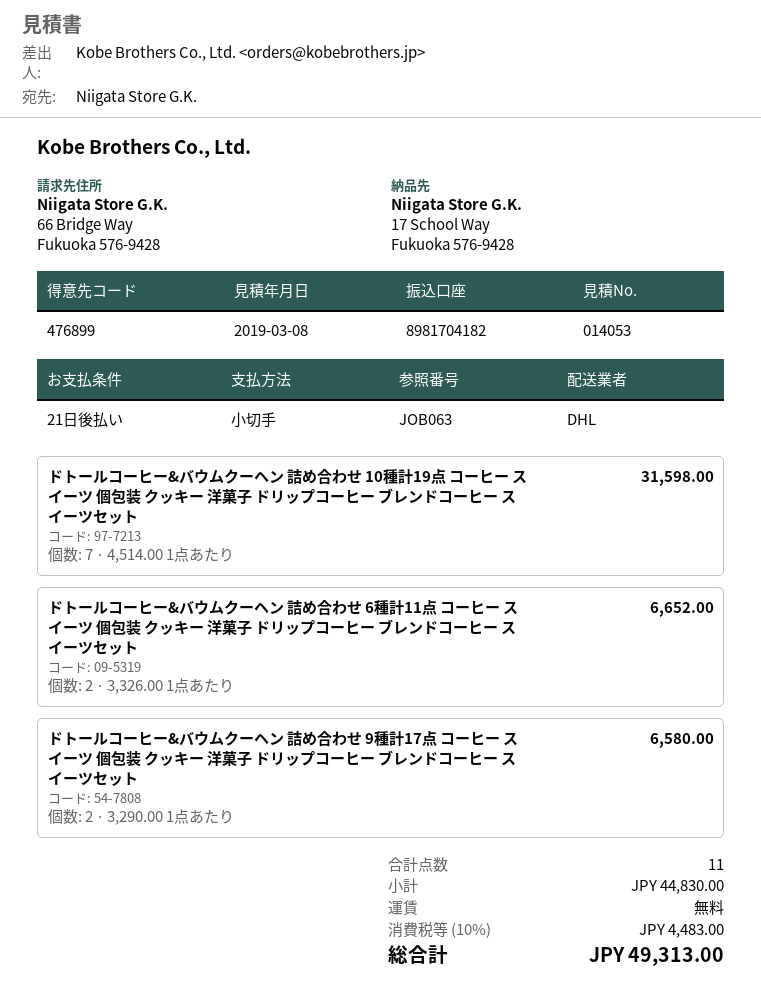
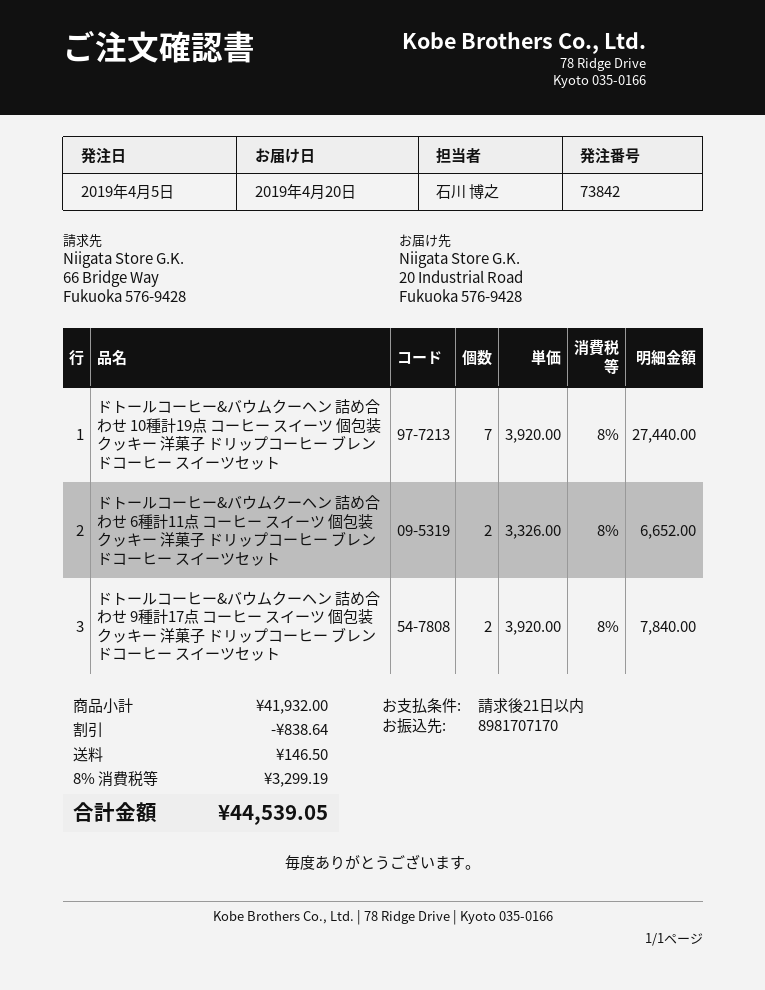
bank account: 8981704182 -> 8981707170
ship to: 17 School Way, Fukuoka 576-9428 -> 20 Industrial Road, Fukuoka 576-9428
ドトールコーヒー&バウムクーヘン 詰め合わせ 10種計19点 コーヒー スイーツ 個包装 クッキー 洋菓子 ドリップコーヒー ブレンドコーヒー スイーツセット: 7 x 4514.00 = 31598.00 -> 7 x 3920.00 = 27440.00
ドトールコーヒー&バウムクーヘン 詰め合わせ 9種計17点 コーヒー スイーツ 個包装 クッキー 洋菓子 ドリップコーヒー ブレンドコーヒー スイーツセット: 2 x 3290.00 = 6580.00 -> 2 x 3920.00 = 7840.00
subtotal: 44830.00 -> 41932.00
discount: none -> 838.64
shipping: 0.00 -> 146.50
tax: 10% = 4483.00 -> 8% = 3299.19
total: 49313.00 -> 44539.05

